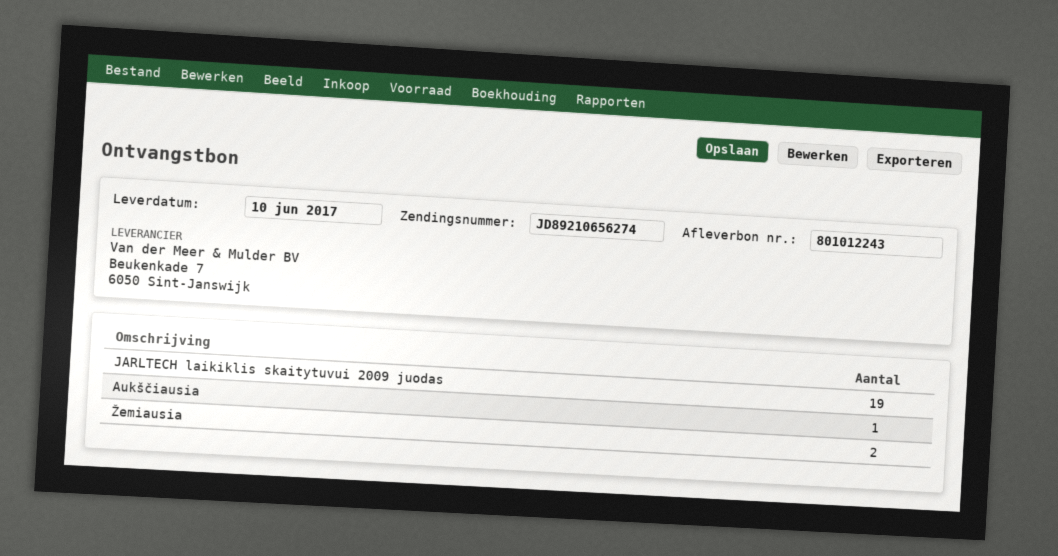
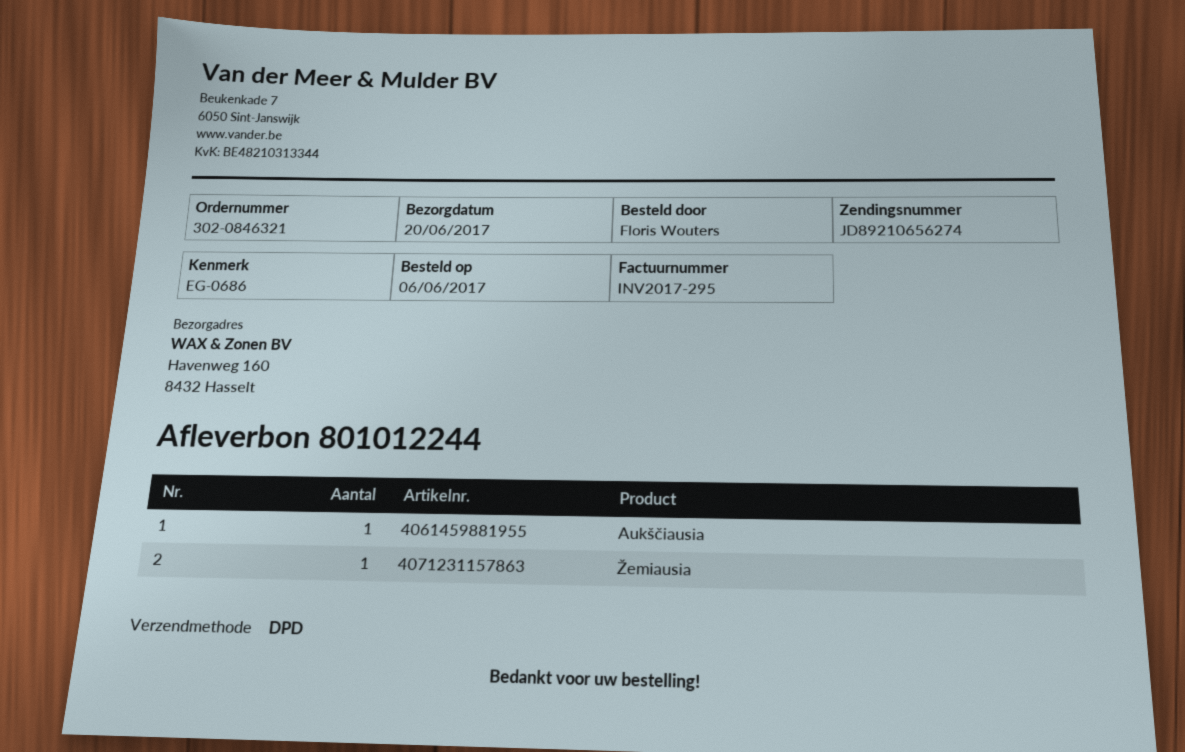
delivery note number: 801012243 -> 801012244
delivery date: 2017-06-10 -> 2017-06-20
JARLTECH laikiklis skaitytuvui 2009 juodas: 19 -> none
Žemiausia: 2 -> 1

